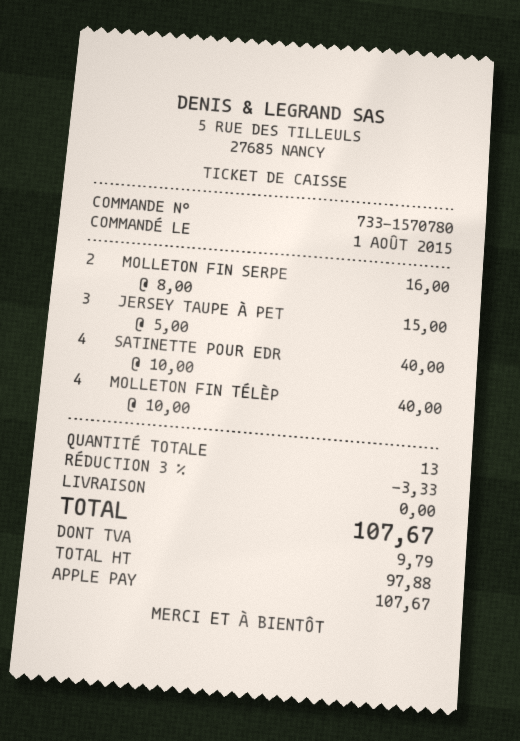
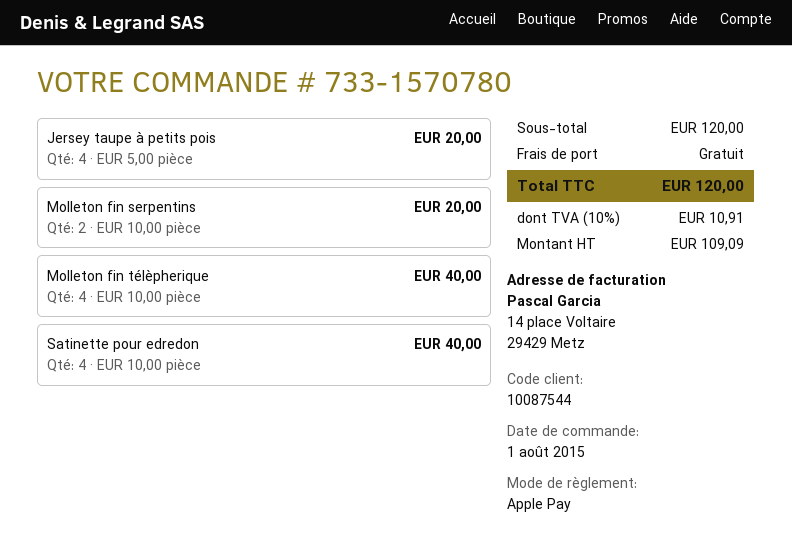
MOLLETON FIN SERPE: 2 x 8.00 = 16.00 -> 2 x 10.00 = 20.00
JERSEY TAUPE À PET: 3 x 5.00 = 15.00 -> 4 x 5.00 = 20.00
discount: 3% = 3.33 -> none
net: 97.88 -> 109.09
tax: 9.79 -> 10.91
total: 107.67 -> 120.00

